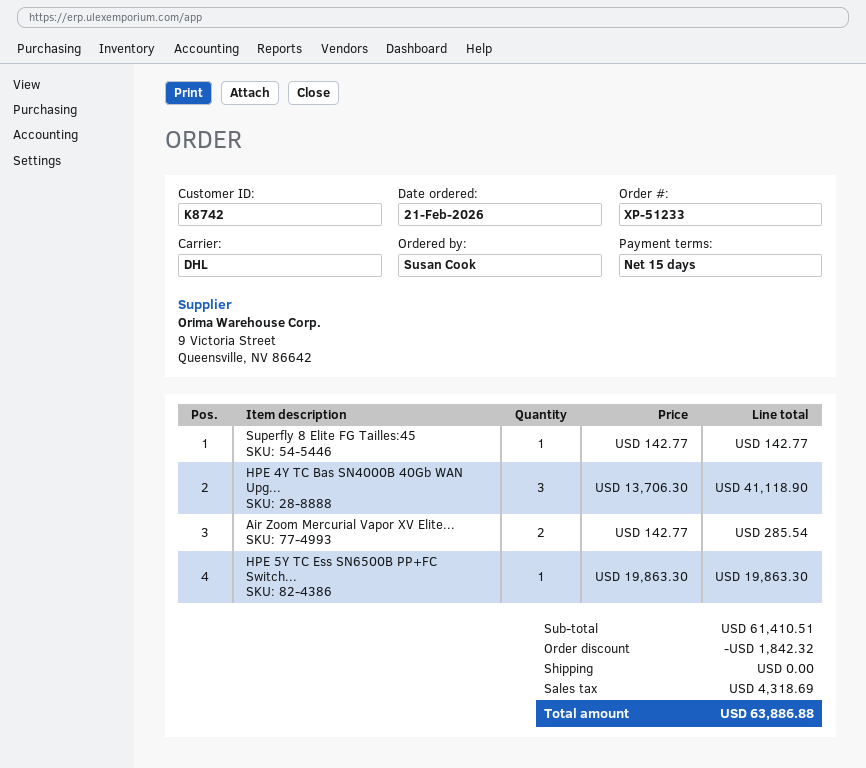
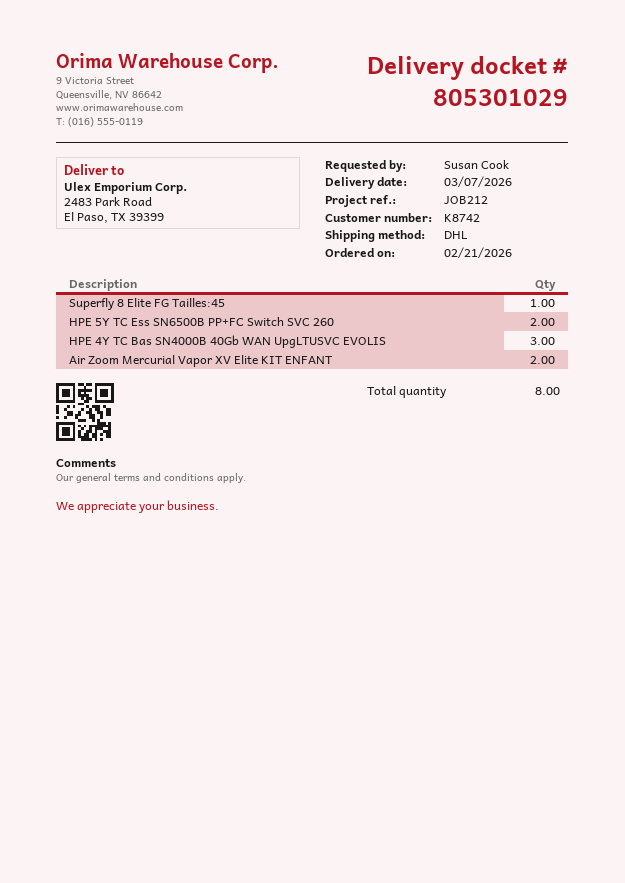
HPE 5Y TC Ess SN6500B PP+FC Switch...: 1 -> 2

